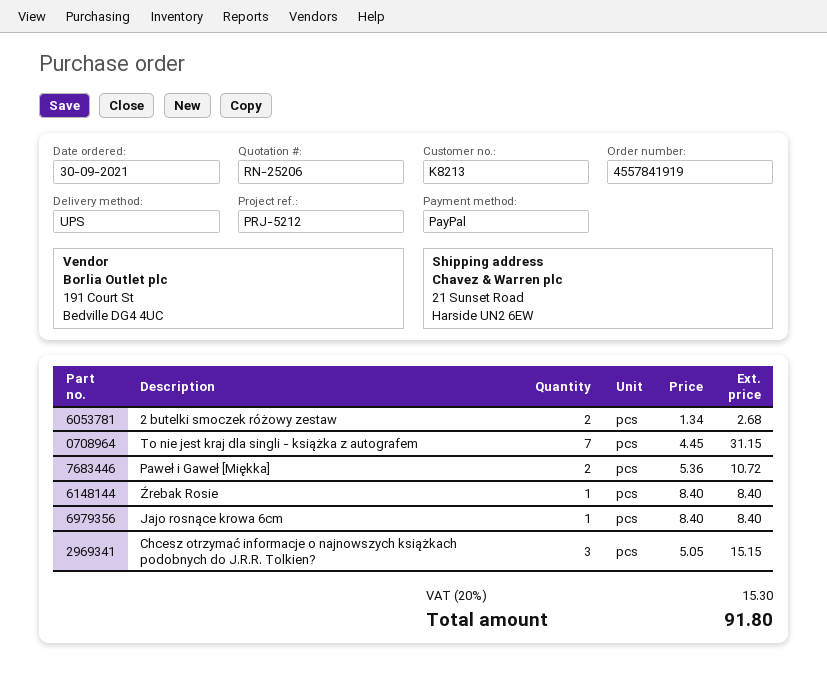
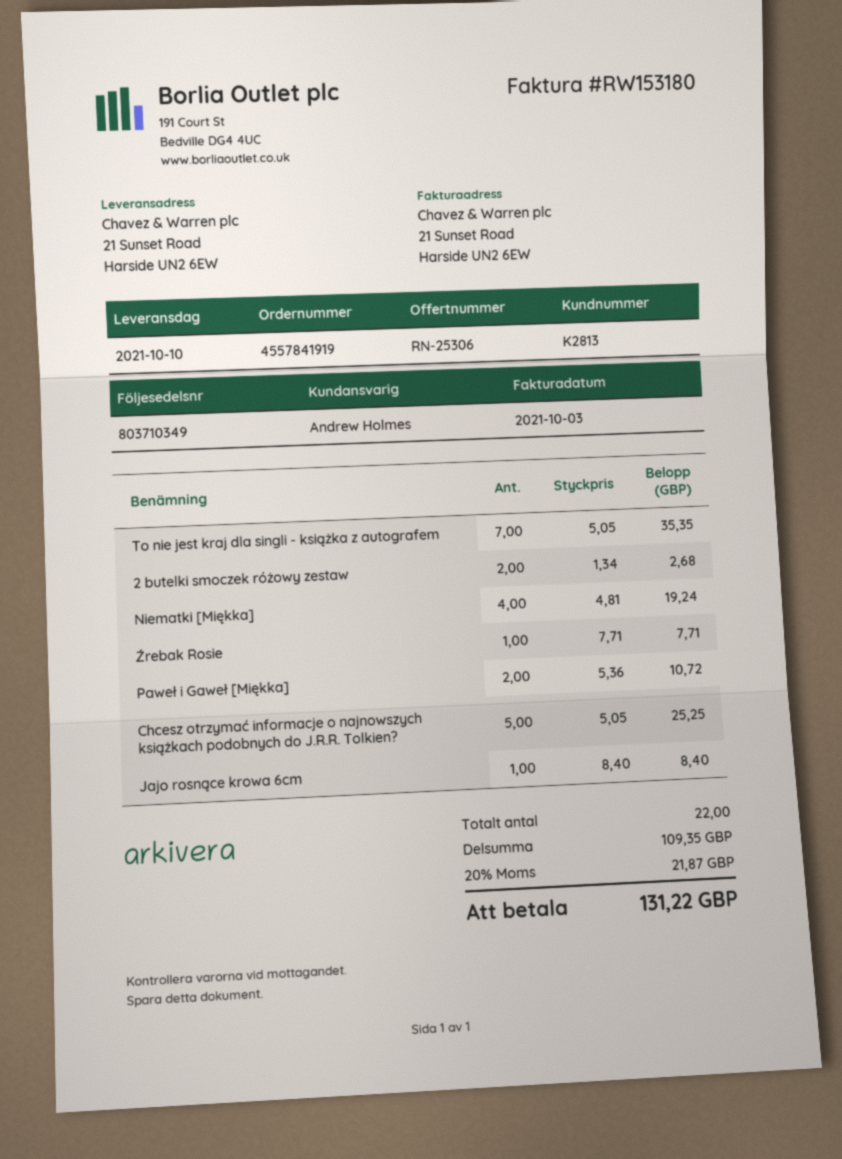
quote number: RN-25206 -> RN-25306
customer number: K8213 -> K2813
To nie jest kraj dla singli - książka z autografem: 7 x 4.45 = 31.15 -> 7 x 5.05 = 35.35
Źrebak Rosie: 1 x 8.40 = 8.40 -> 1 x 7.71 = 7.71
Chcesz otrzymać informacje o najnowszych książkach podobnych do J.R.R. Tolkien?: 3 x 5.05 = 15.15 -> 5 x 5.05 = 25.25
Niematki [Miękka]: none -> 4 x 4.81 = 19.24
tax: 20% = 15.30 -> 20% = 21.87
total: 91.80 -> 131.22

